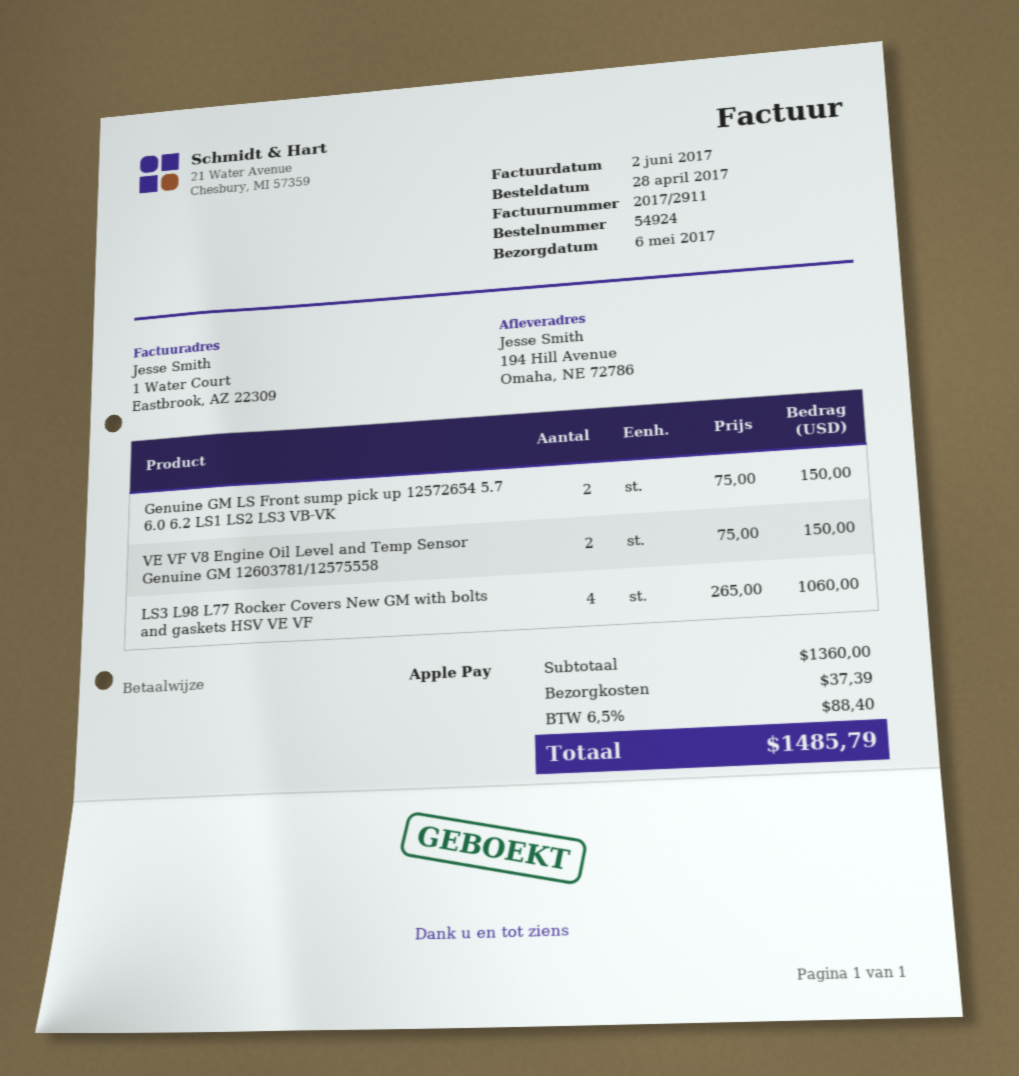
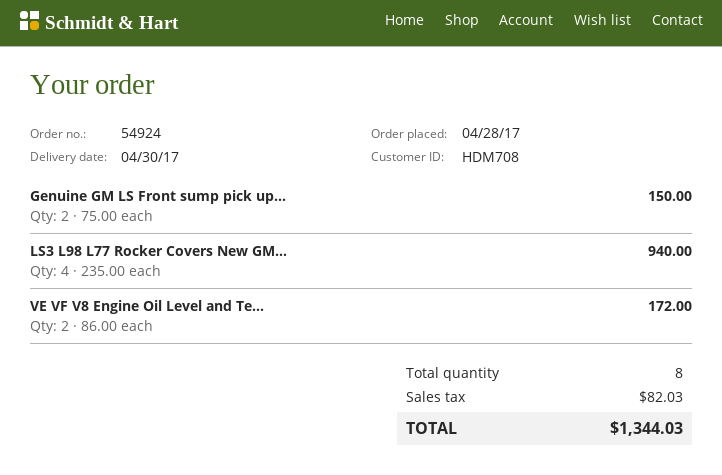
delivery date: 2017-05-06 -> 2017-04-30
VE VF V8 Engine Oil Level and Temp Sensor Genuine GM 12603781/12575558: 2 x 75.00 = 150.00 -> 2 x 86.00 = 172.00
LS3 L98 L77 Rocker Covers New GM with bolts and gaskets HSV VE VF: 4 x 265.00 = 1060.00 -> 4 x 235.00 = 940.00
shipping: 37.39 -> none
tax: 88.40 -> 82.03
total: 1485.79 -> 1344.03

